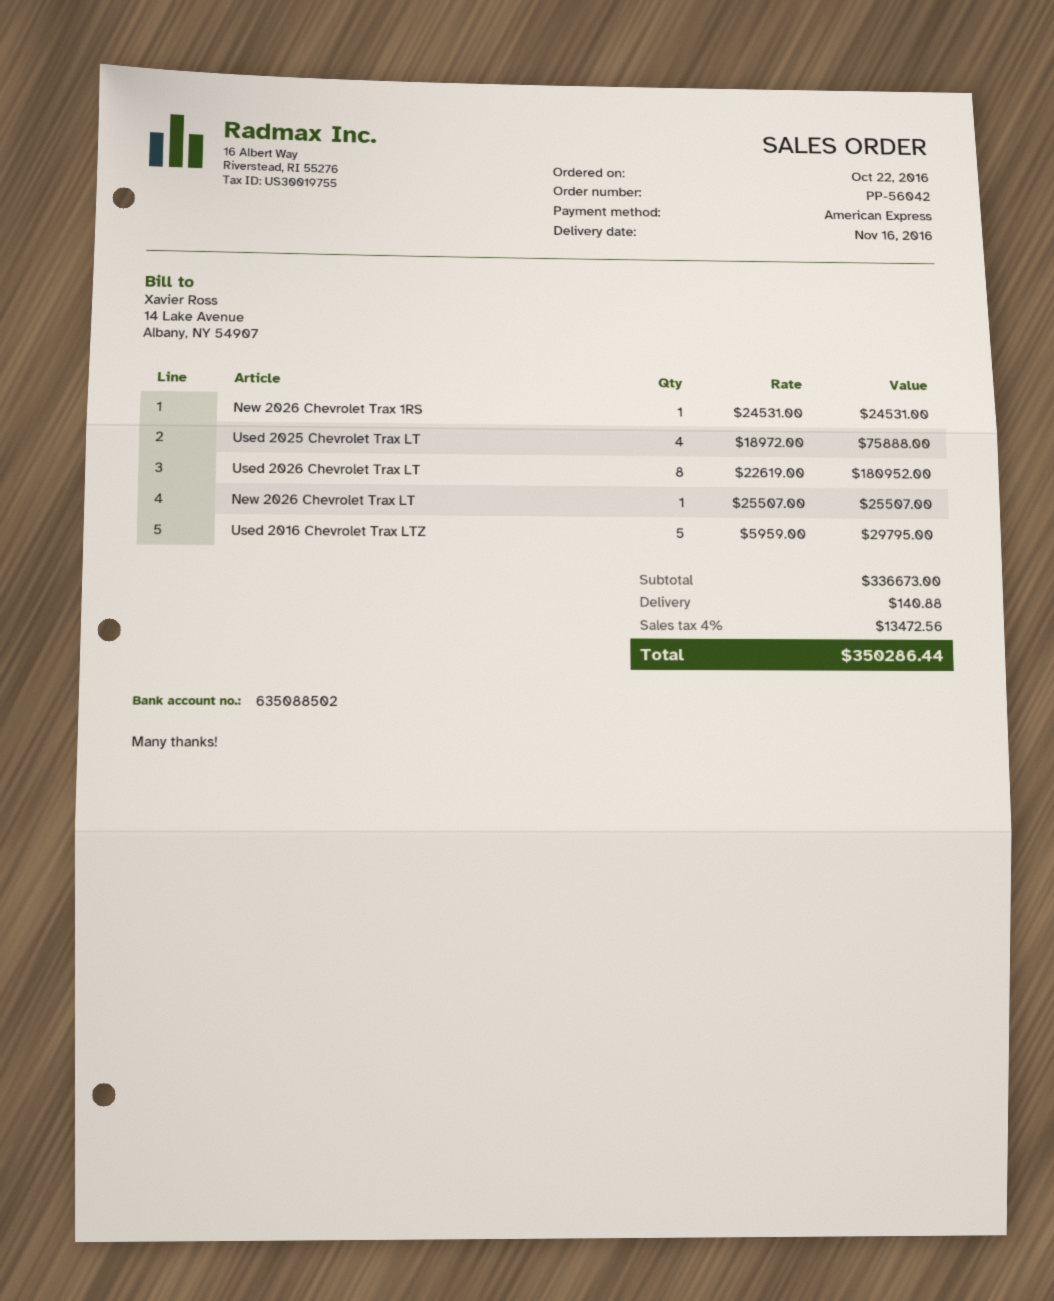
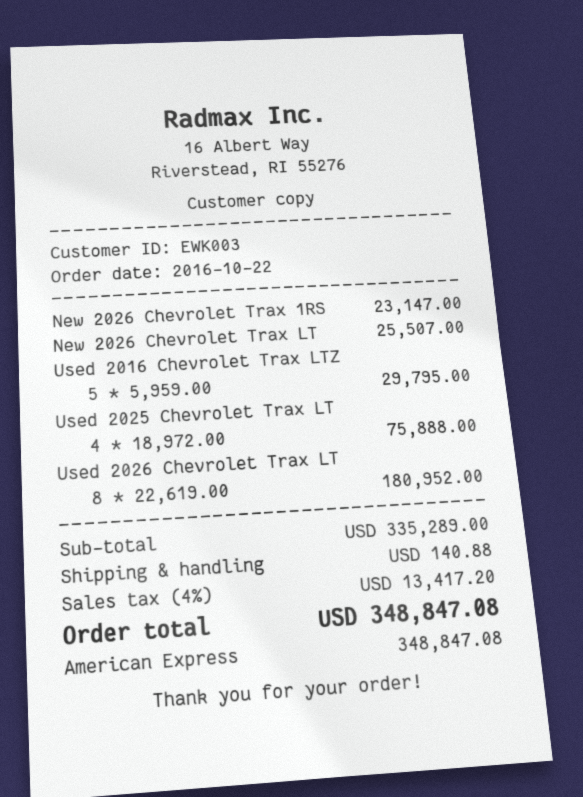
New 2026 Chevrolet Trax 1RS: 1 x 24531.00 = 24531.00 -> 1 x 23147.00 = 23147.00
subtotal: 336673.00 -> 335289.00
tax: 4% = 13472.56 -> 4% = 13417.20
total: 350286.44 -> 348847.08

